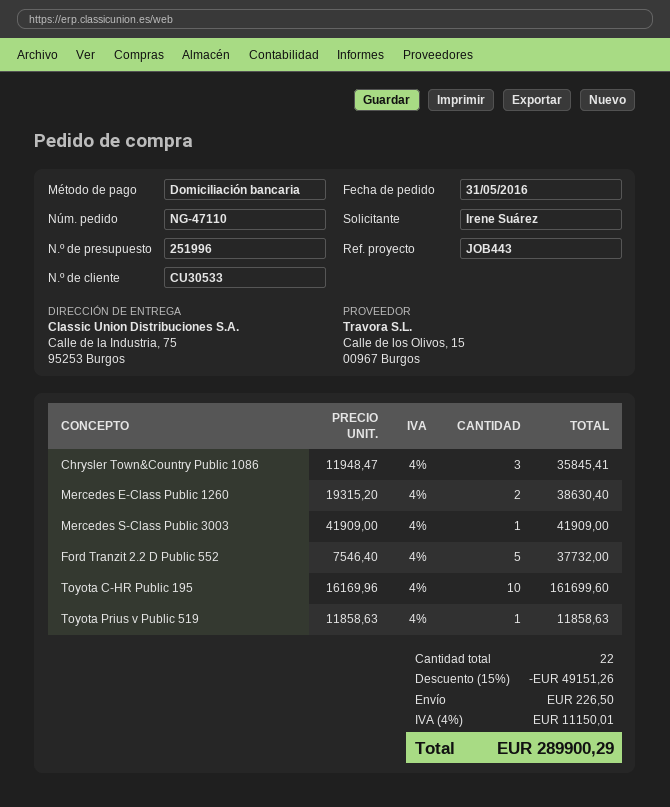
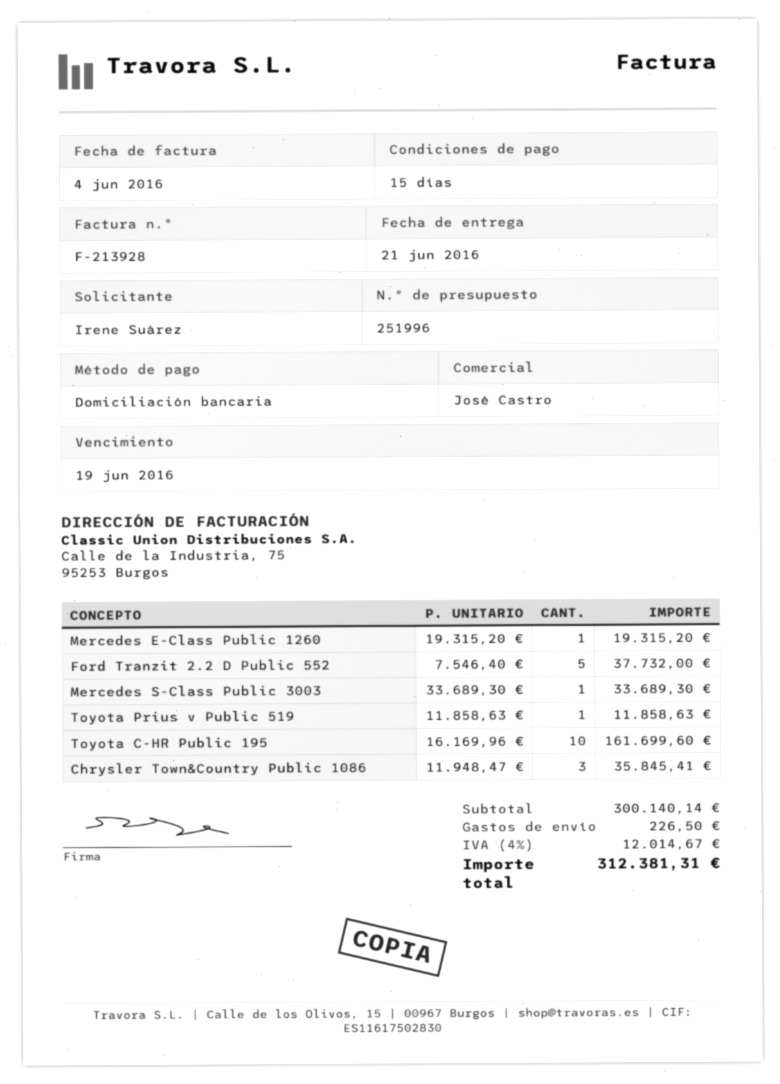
Mercedes E-Class Public 1260: 2 x 19315.20 = 38630.40 -> 1 x 19315.20 = 19315.20
Mercedes S-Class Public 3003: 1 x 41909.00 = 41909.00 -> 1 x 33689.30 = 33689.30
discount: 15% = 49151.26 -> none
tax: 4% = 11150.01 -> 4% = 12014.67
total: 289900.29 -> 312381.31

